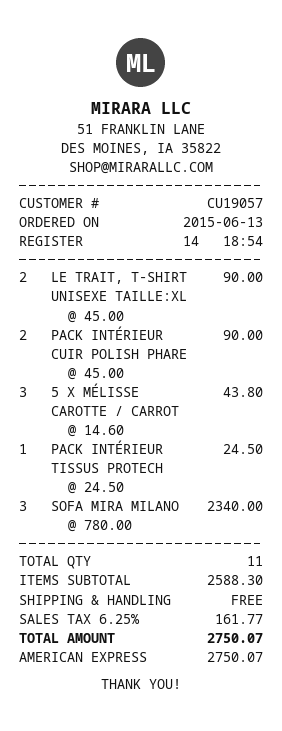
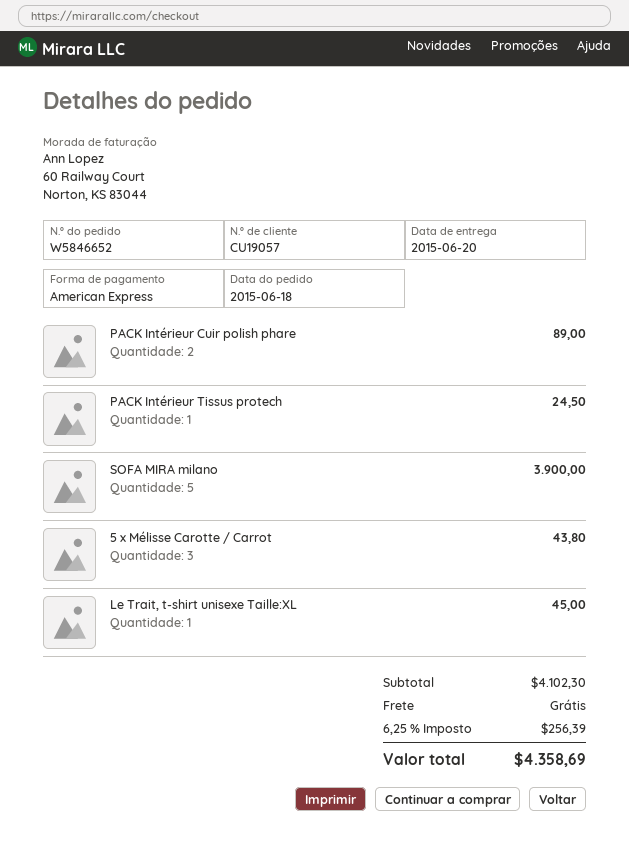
order date: 2015-06-13 -> 2015-06-18
LE TRAIT, T-SHIRT UNISEXE TAILLE:XL: 2 for 90.00 -> 1 for 45.00
PACK INTÉRIEUR CUIR POLISH PHARE: 2 for 90.00 -> 2 for 89.00
SOFA MIRA MILANO: 3 for 2340.00 -> 5 for 3900.00
subtotal: 2588.30 -> 4102.30
tax: 6.25% = 161.77 -> 6.25% = 256.39
total: 2750.07 -> 4358.69

